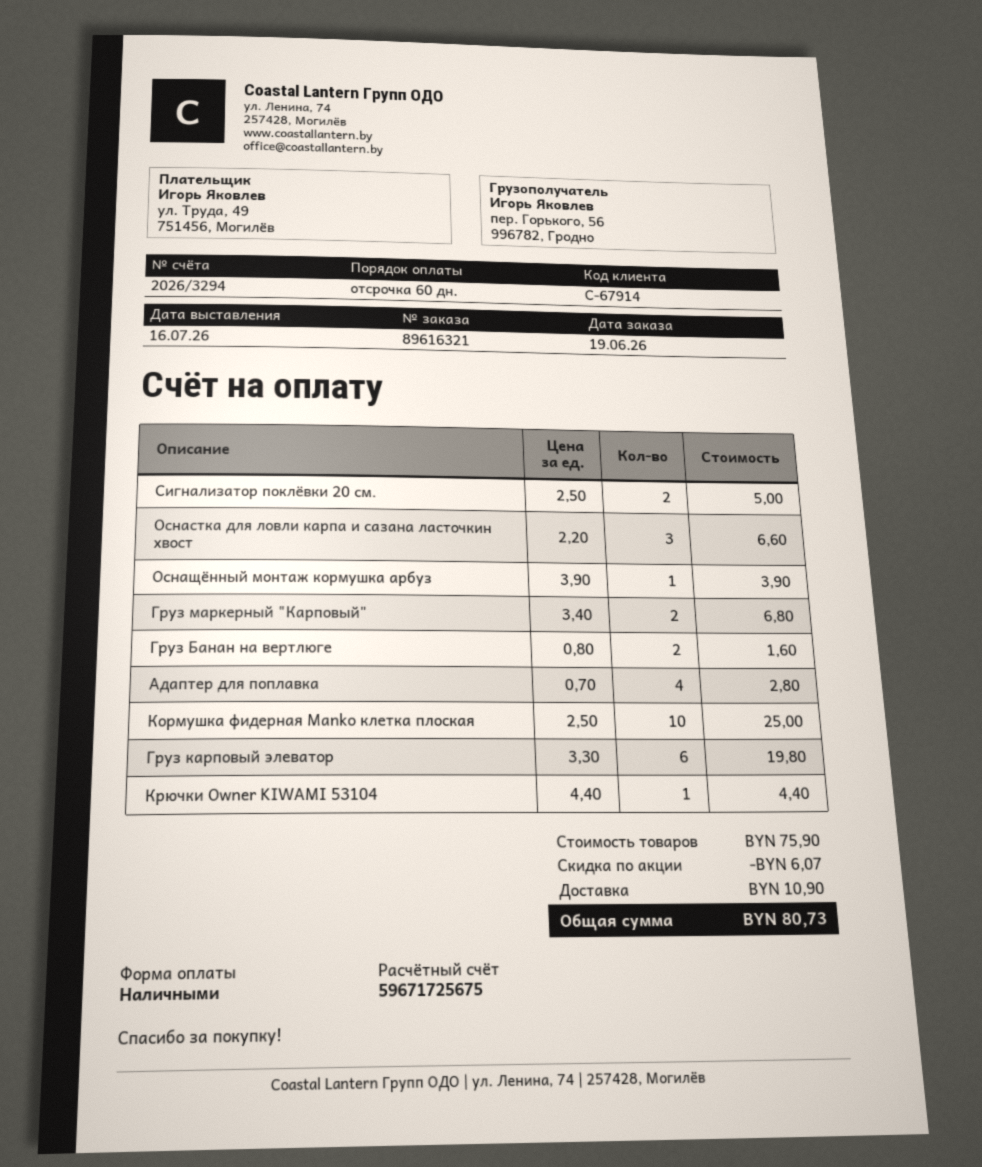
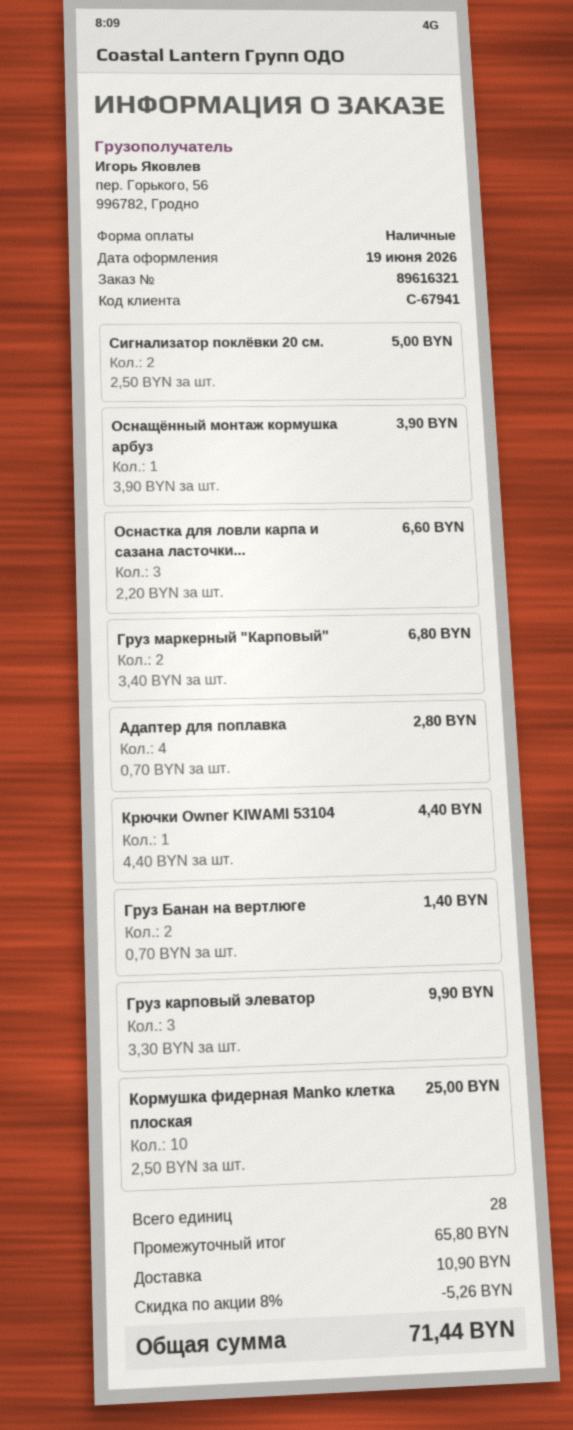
customer number: C-67914 -> C-67941
Груз Банан на вертлюге: 2 x 0.80 = 1.60 -> 2 x 0.70 = 1.40
Груз карповый элеватор: 6 x 3.30 = 19.80 -> 3 x 3.30 = 9.90
subtotal: 75.90 -> 65.80
discount: 6.07 -> 5.26
total: 80.73 -> 71.44

